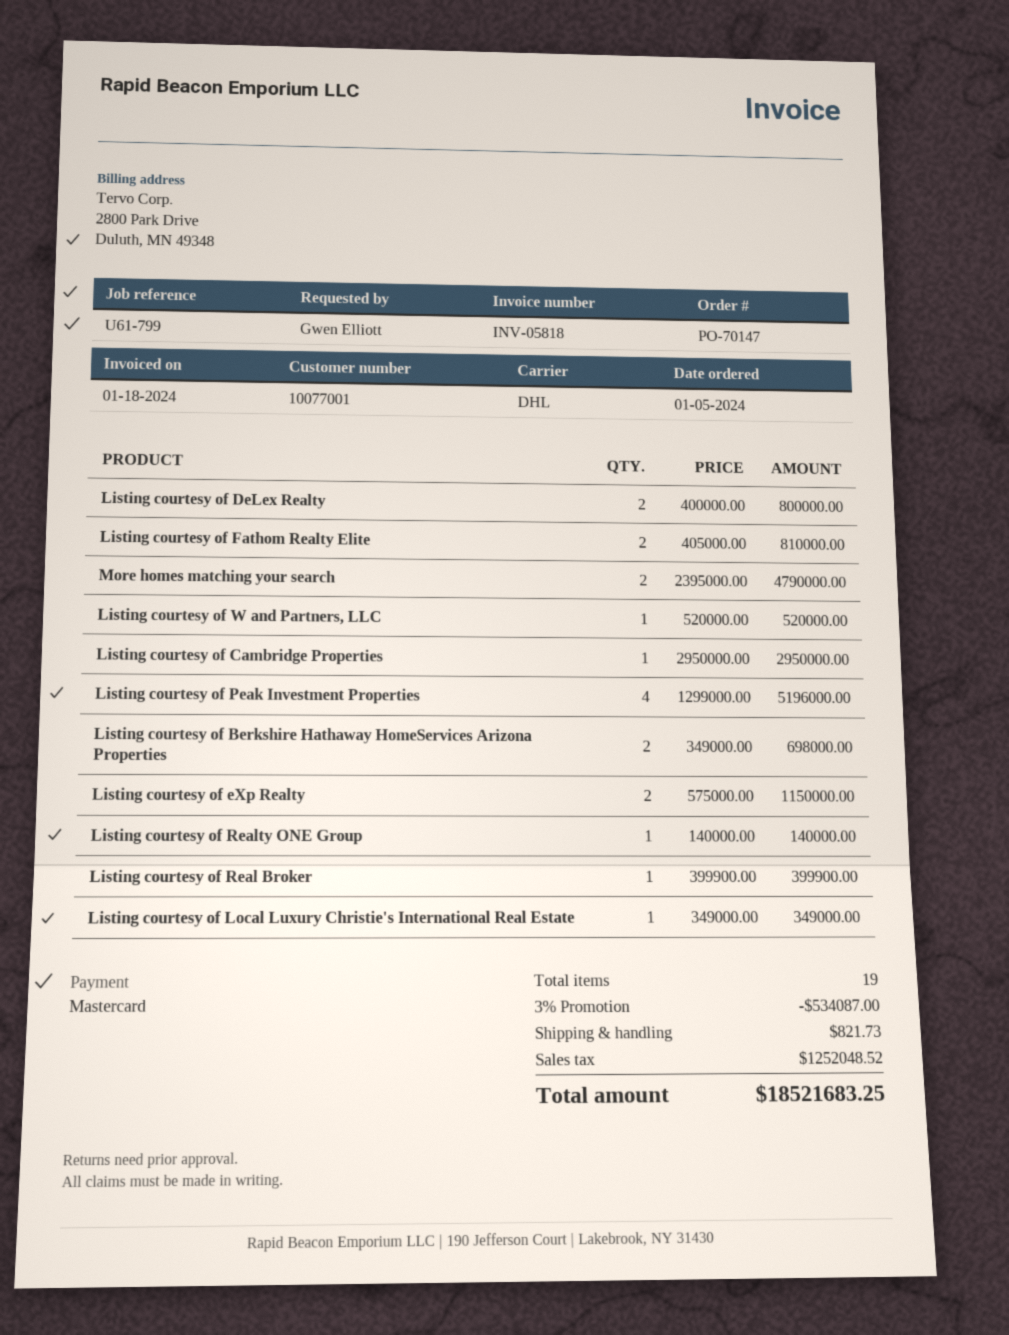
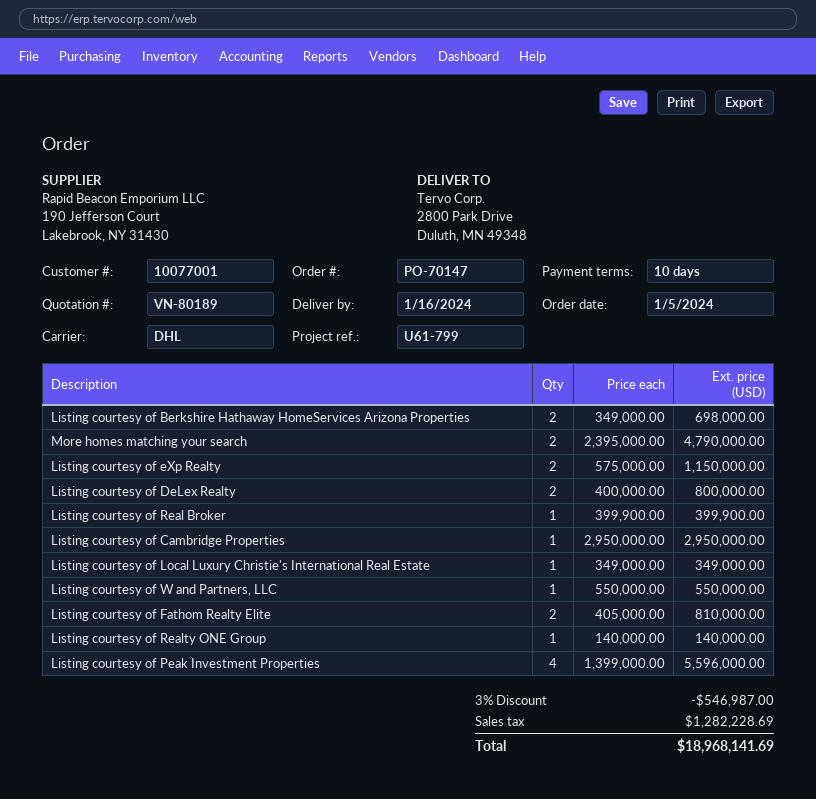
Listing courtesy of W and Partners, LLC: 1 x 520000.00 = 520000.00 -> 1 x 550000.00 = 550000.00
Listing courtesy of Peak Investment Properties: 4 x 1299000.00 = 5196000.00 -> 4 x 1399000.00 = 5596000.00
discount: 3% = 534087.00 -> 3% = 546987.00
shipping: 821.73 -> none
tax: 1252048.52 -> 1282228.69
total: 18521683.25 -> 18968141.69

